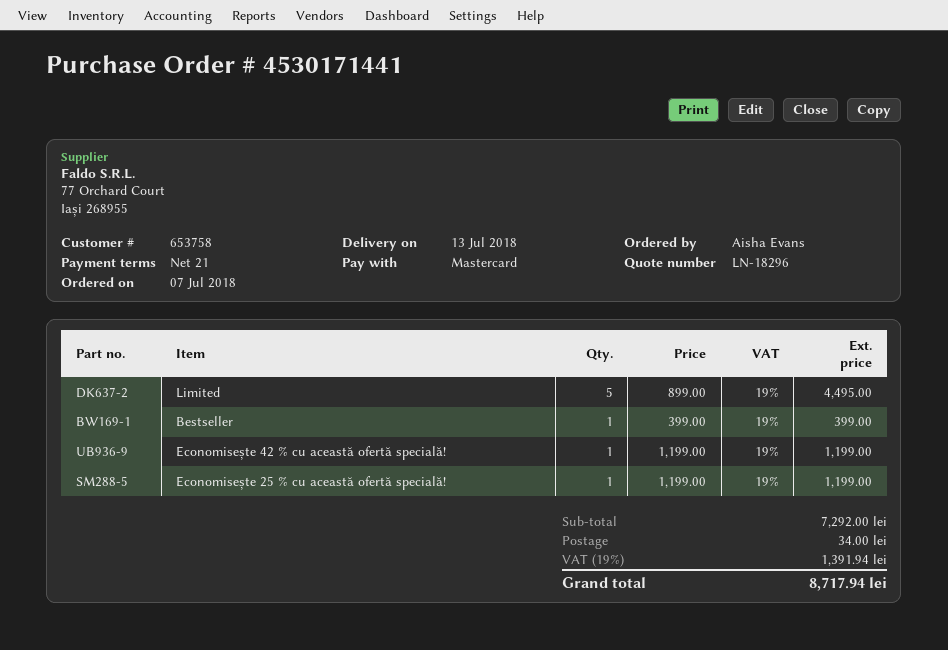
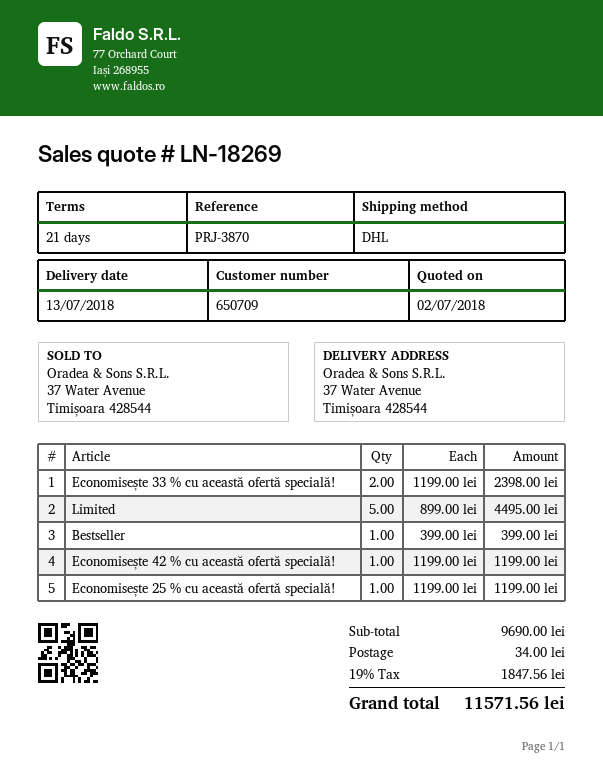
quote number: LN-18296 -> LN-18269
customer number: 653758 -> 650709
Economisește 33 % cu această ofertă specială!: none -> 2 x 1199.00 = 2398.00
subtotal: 7292.00 -> 9690.00
tax: 19% = 1391.94 -> 19% = 1847.56
total: 8717.94 -> 11571.56

